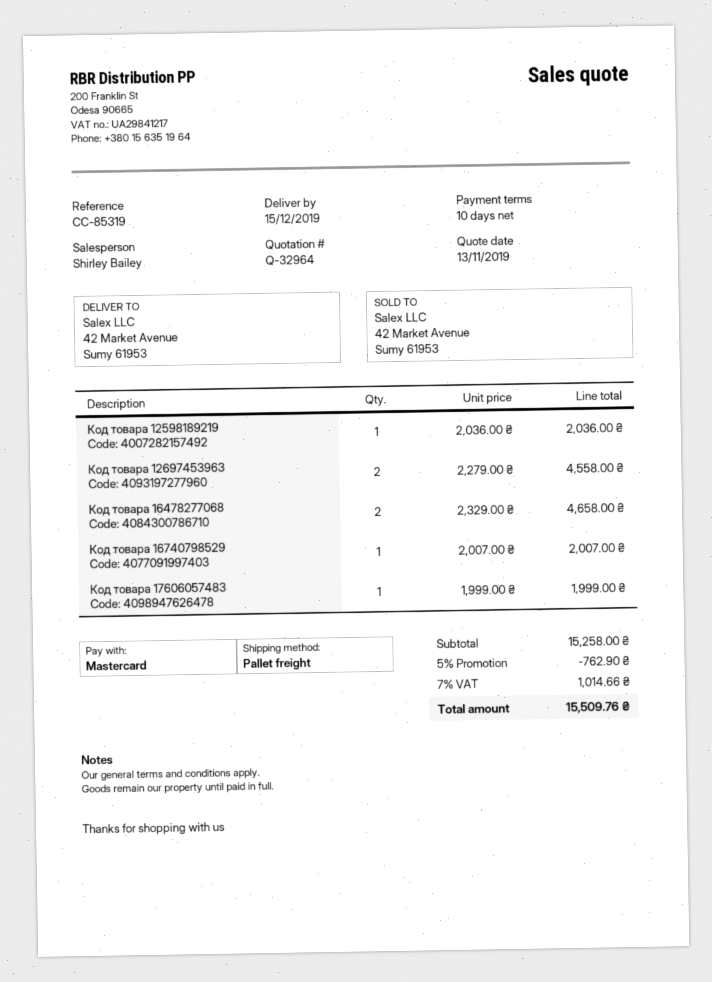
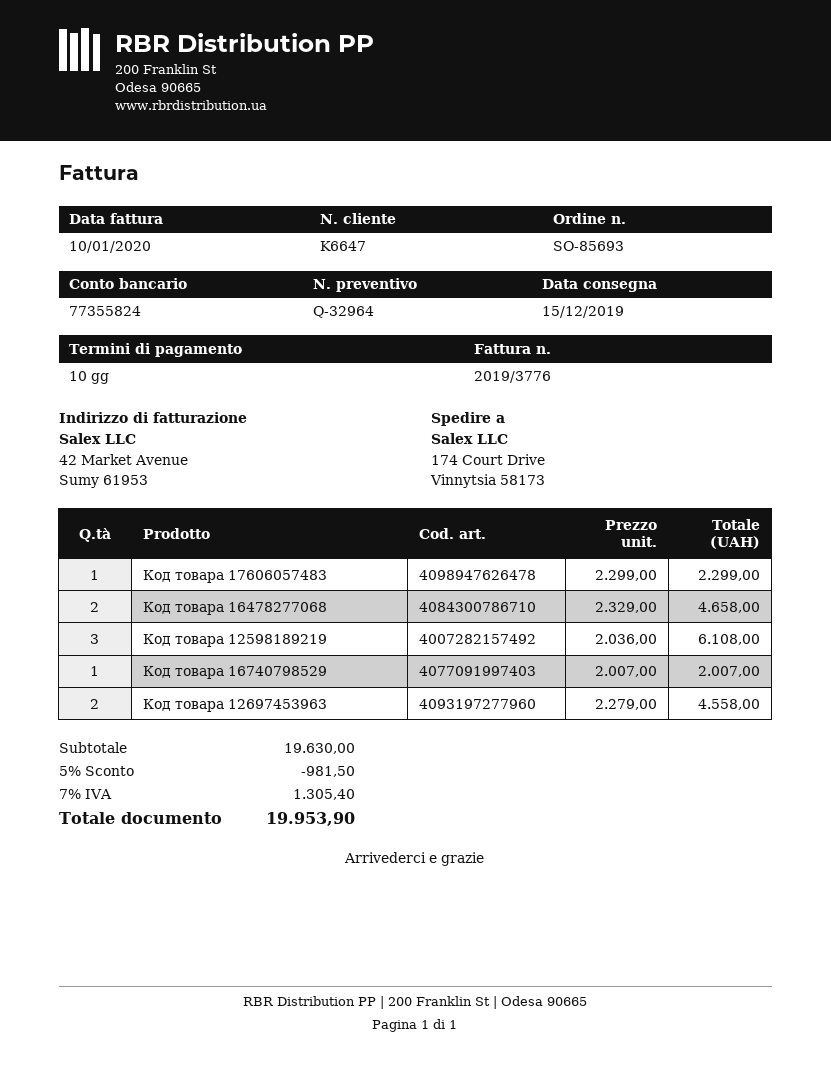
ship to: 42 Market Avenue, Sumy 61953 -> 174 Court Drive, Vinnytsia 58173
Код товара 12598189219: 1 x 2036.00 = 2036.00 -> 3 x 2036.00 = 6108.00
Код товара 17606057483: 1 x 1999.00 = 1999.00 -> 1 x 2299.00 = 2299.00
subtotal: 15258.00 -> 19630.00
discount: 5% = 762.90 -> 5% = 981.50
tax: 7% = 1014.66 -> 7% = 1305.40
total: 15509.76 -> 19953.90

